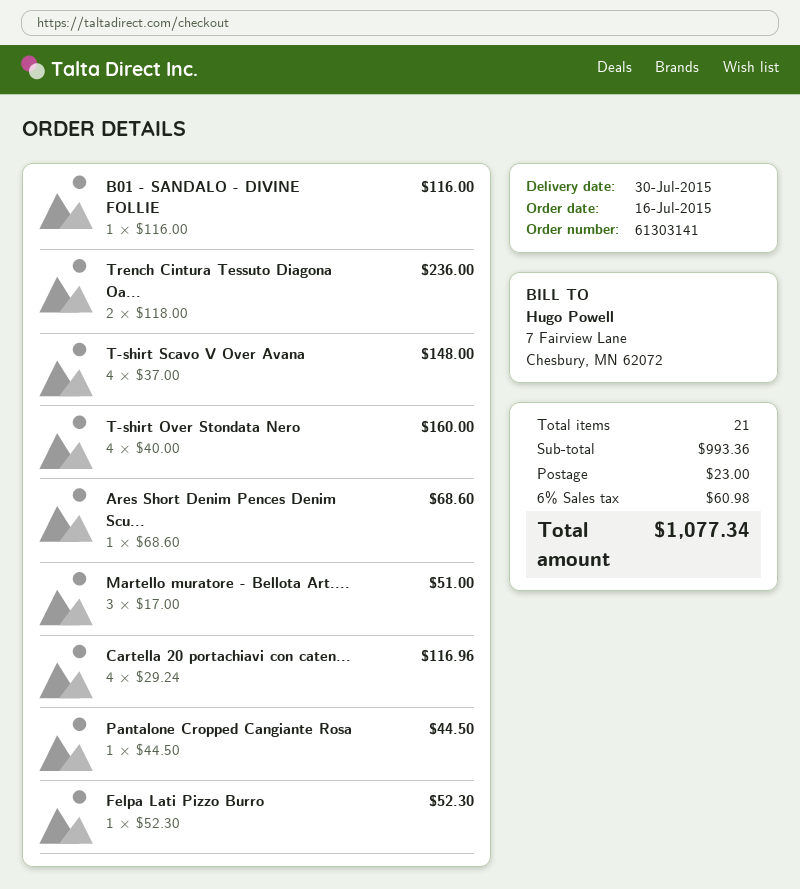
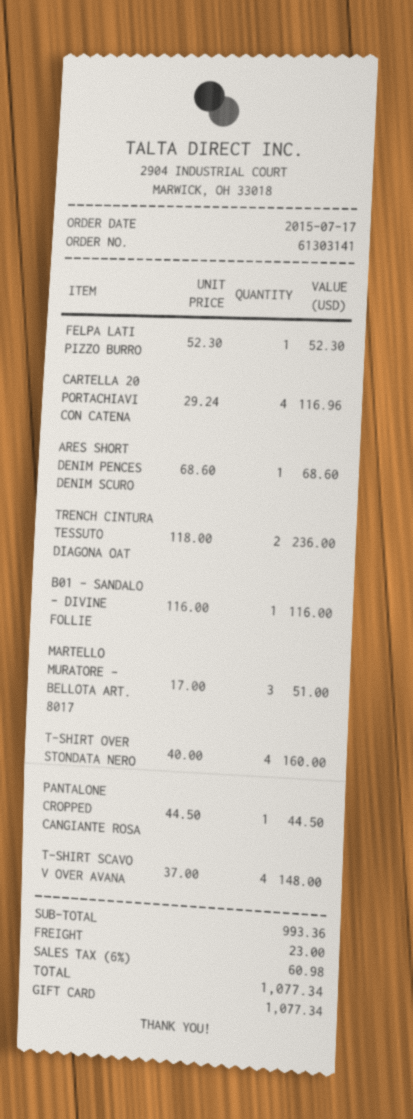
order date: 2015-07-16 -> 2015-07-17

